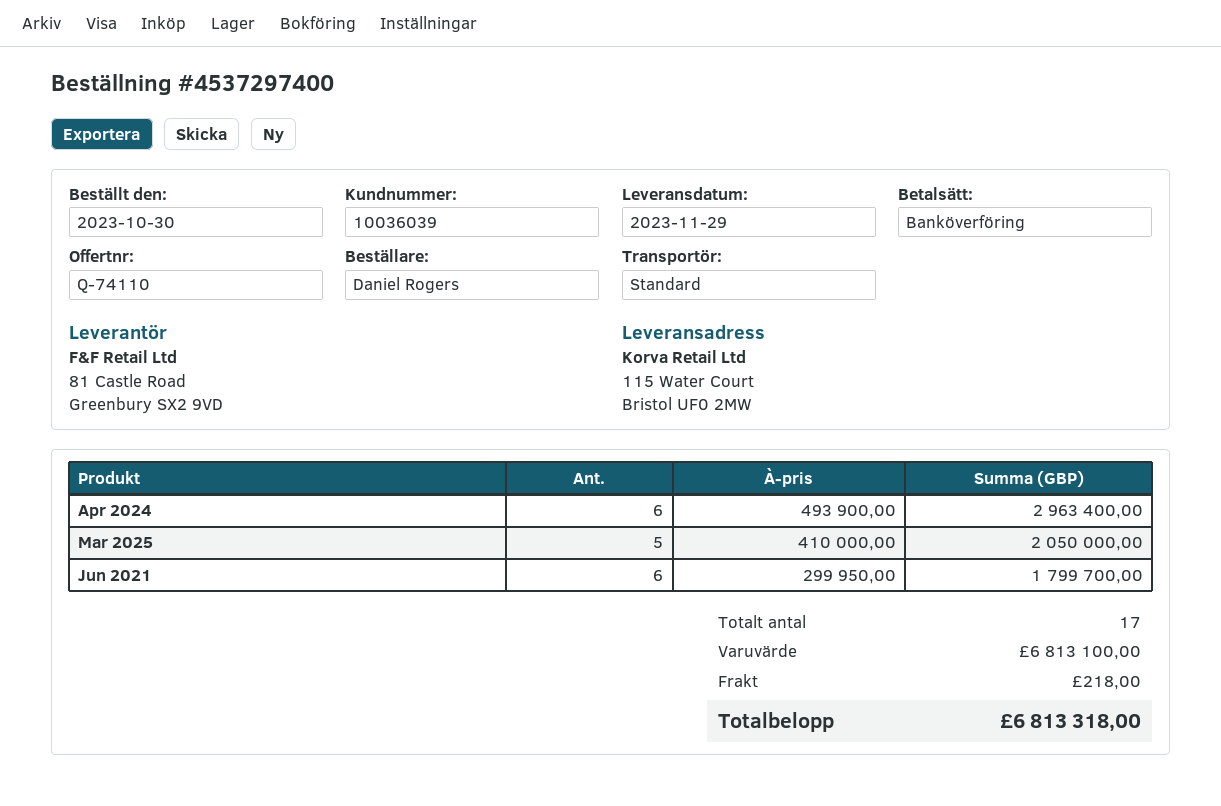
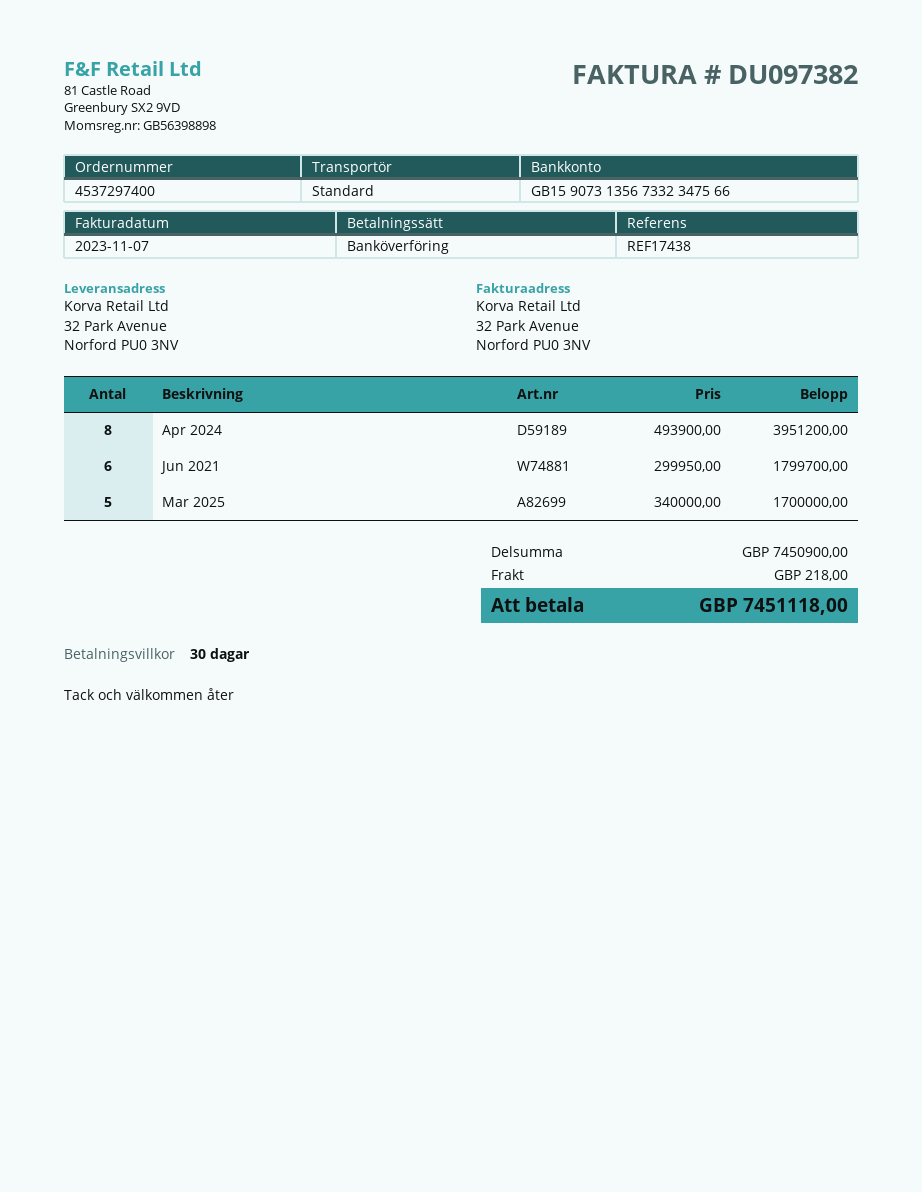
ship to: 115 Water Court, Bristol UF0 2MW -> 32 Park Avenue, Norford PU0 3NV
Apr 2024: 6 x 493900.00 = 2963400.00 -> 8 x 493900.00 = 3951200.00
Mar 2025: 5 x 410000.00 = 2050000.00 -> 5 x 340000.00 = 1700000.00
subtotal: 6813100.00 -> 7450900.00
total: 6813318.00 -> 7451118.00

